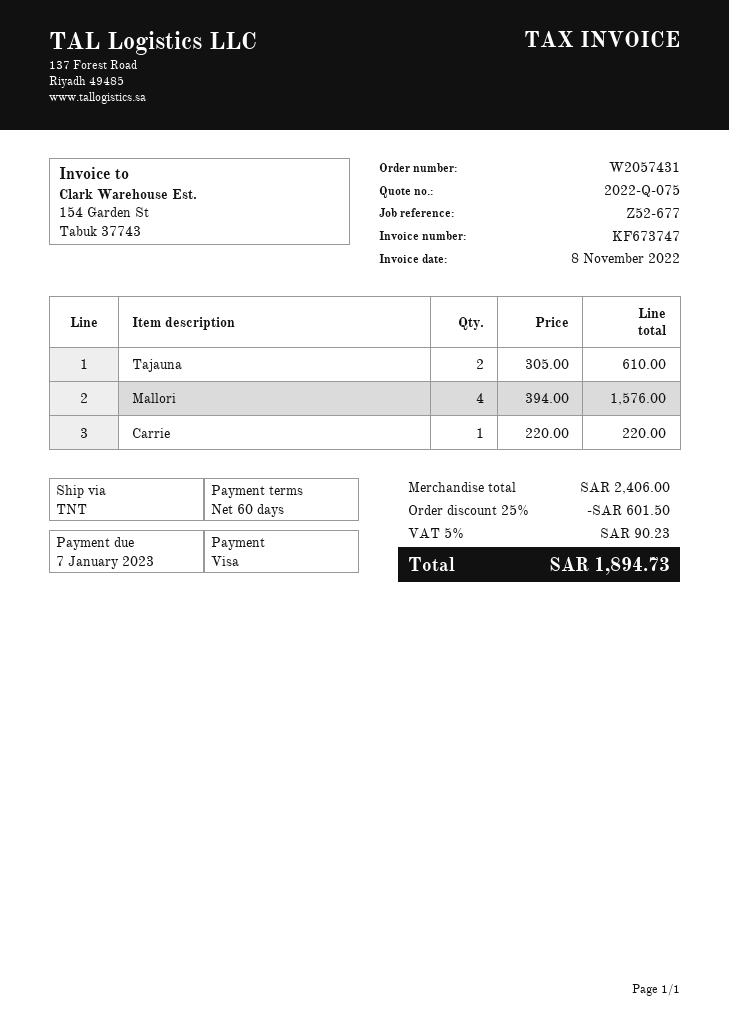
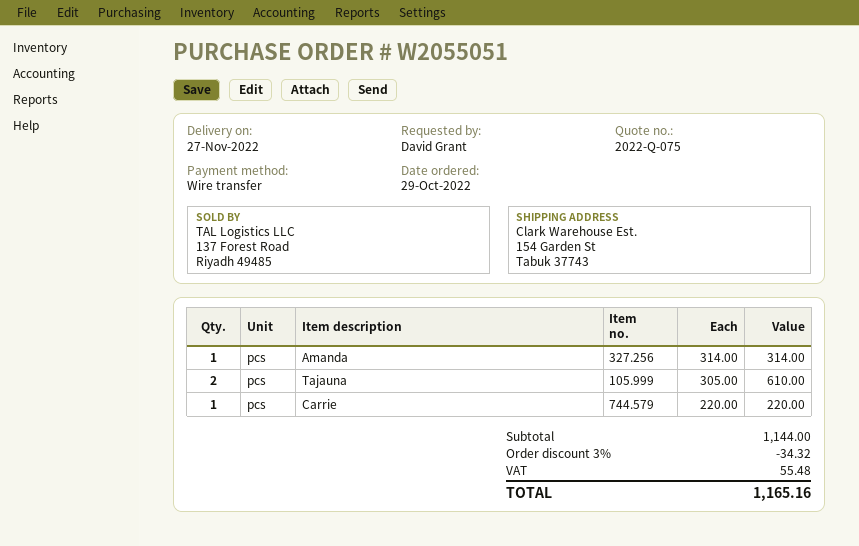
order number: W2057431 -> W2055051
payment method: Visa -> bank transfer
Mallori: 4 x 394.00 = 1576.00 -> none
Amanda: none -> 1 x 314.00 = 314.00
subtotal: 2406.00 -> 1144.00
discount: 25% = 601.50 -> 3% = 34.32
tax: 90.23 -> 55.48
total: 1894.73 -> 1165.16

